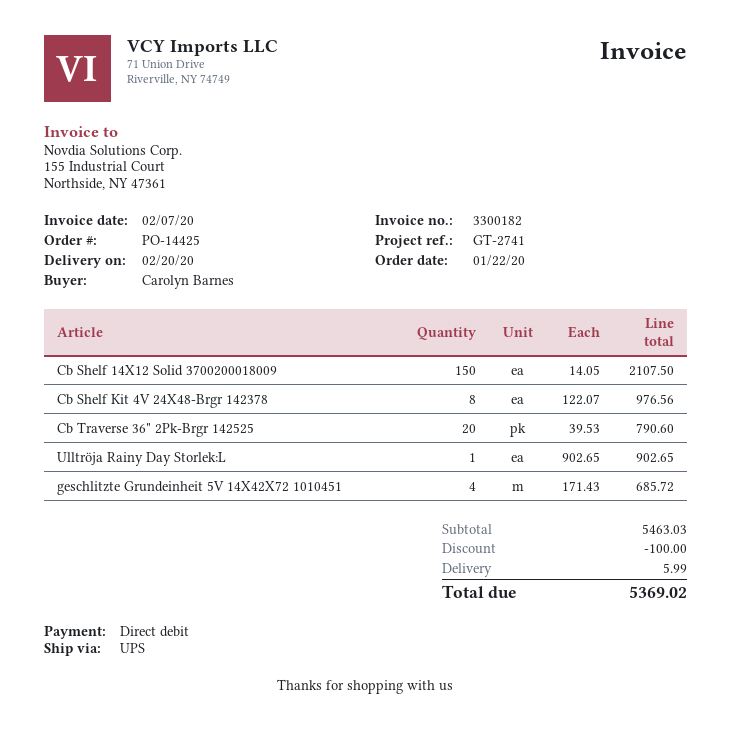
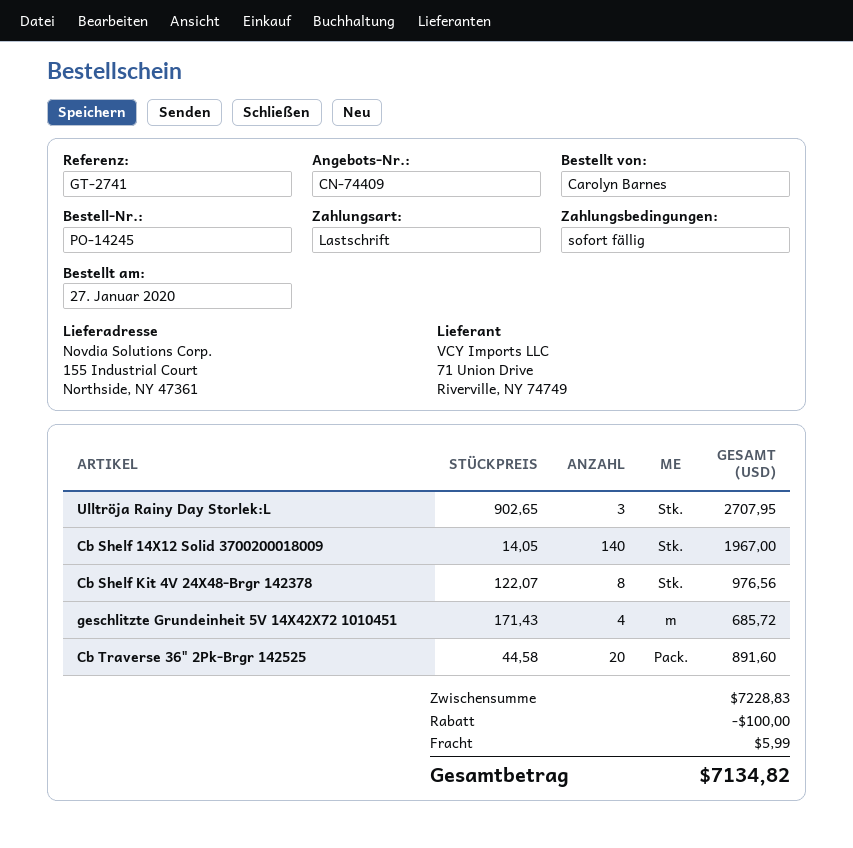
order number: PO-14425 -> PO-14245
order date: 2020-01-22 -> 2020-01-27
Cb Shelf 14X12 Solid 3700200018009: 150 x 14.05 = 2107.50 -> 140 x 14.05 = 1967.00
Cb Traverse 36" 2Pk-Brgr 142525: 20 x 39.53 = 790.60 -> 20 x 44.58 = 891.60
Ulltröja Rainy Day Storlek:L: 1 x 902.65 = 902.65 -> 3 x 902.65 = 2707.95
subtotal: 5463.03 -> 7228.83
total: 5369.02 -> 7134.82

